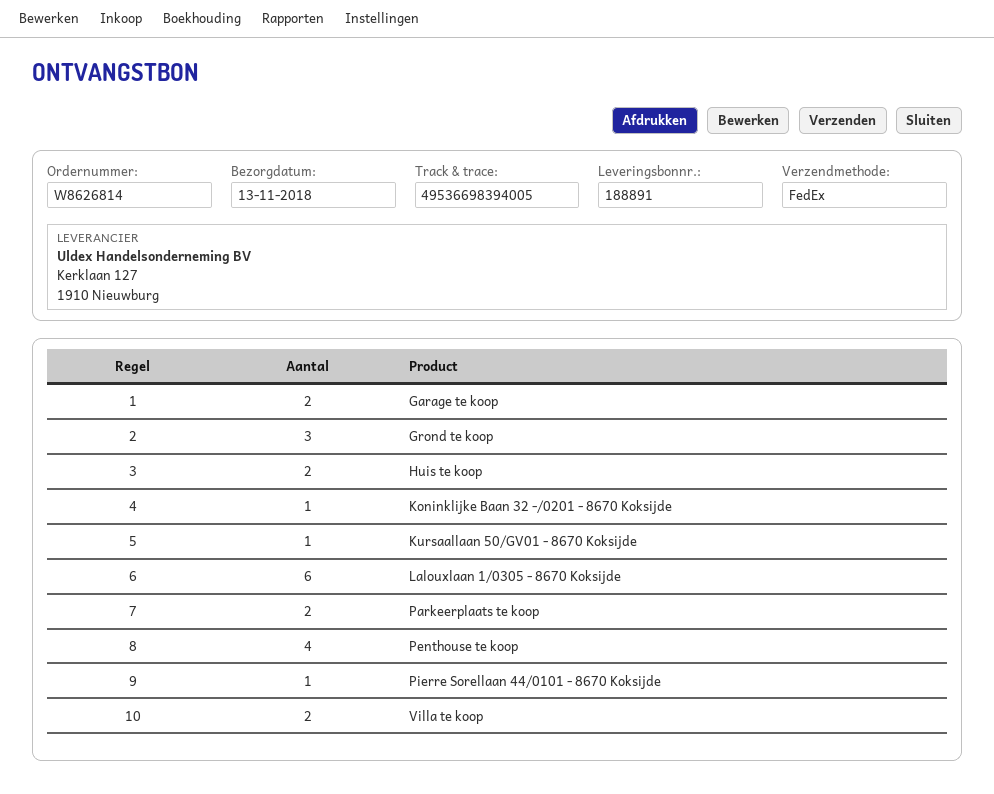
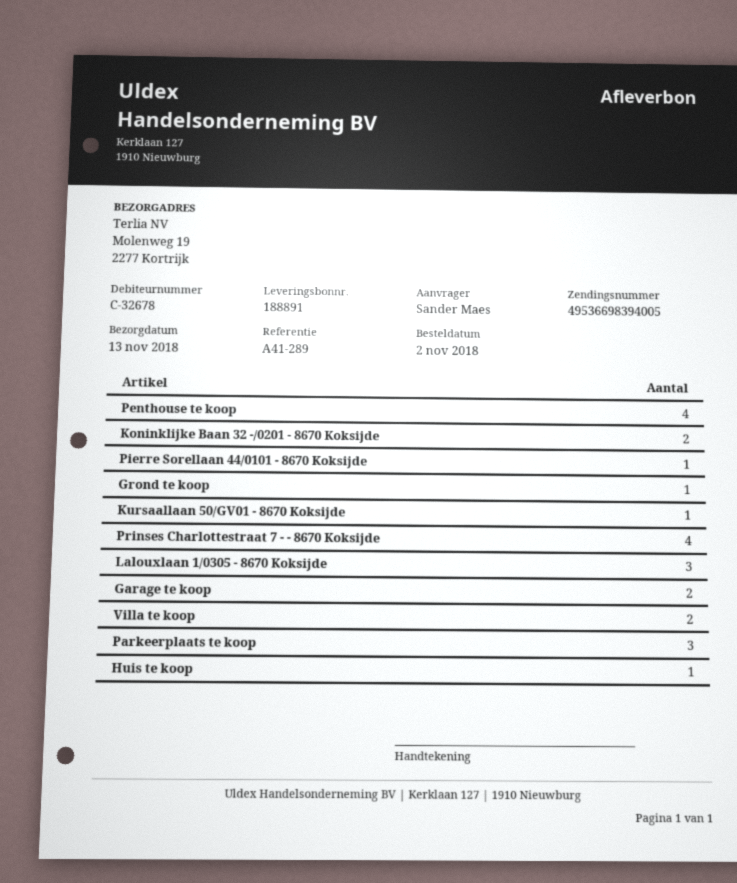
Grond te koop: 3 -> 1
Huis te koop: 2 -> 1
Koninklijke Baan 32 -/0201 - 8670 Koksijde: 1 -> 2
Lalouxlaan 1/0305 - 8670 Koksijde: 6 -> 3
Parkeerplaats te koop: 2 -> 3
Prinses Charlottestraat 7 - - 8670 Koksijde: none -> 4

